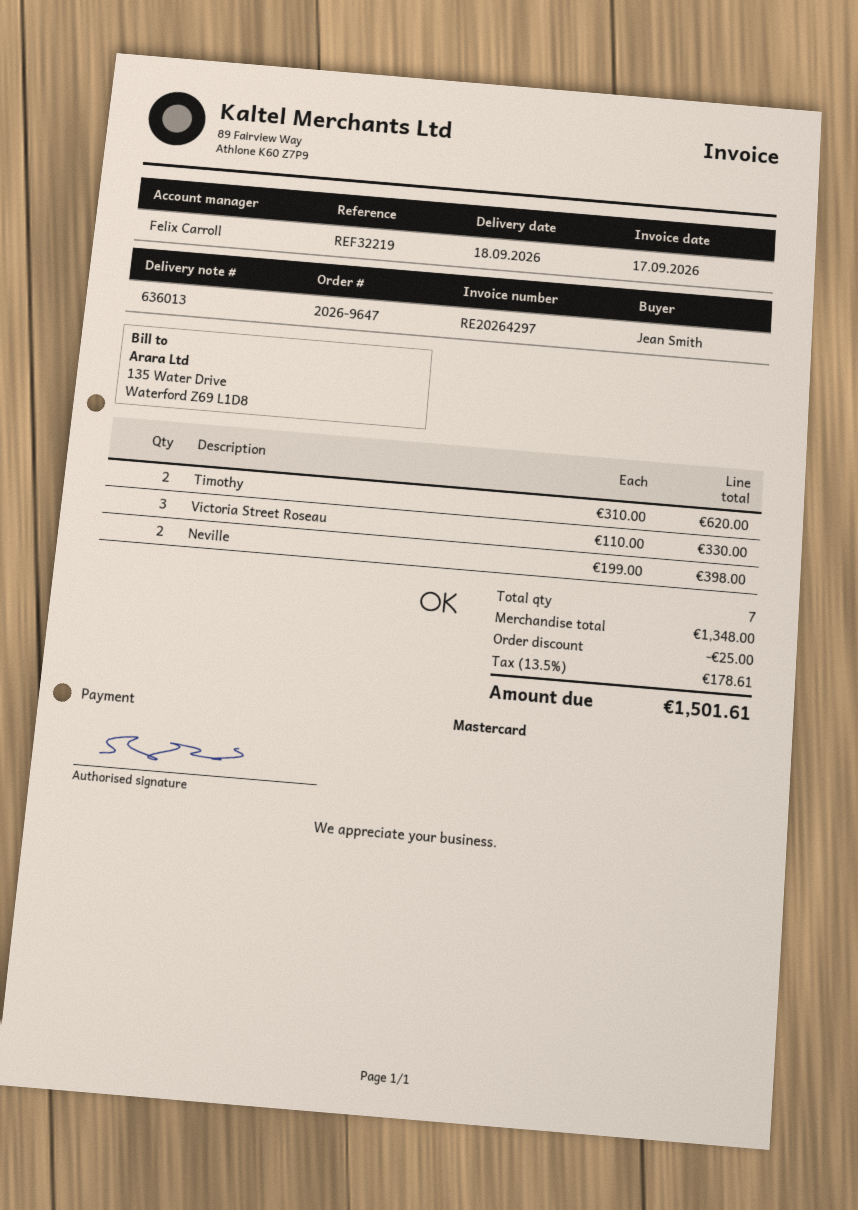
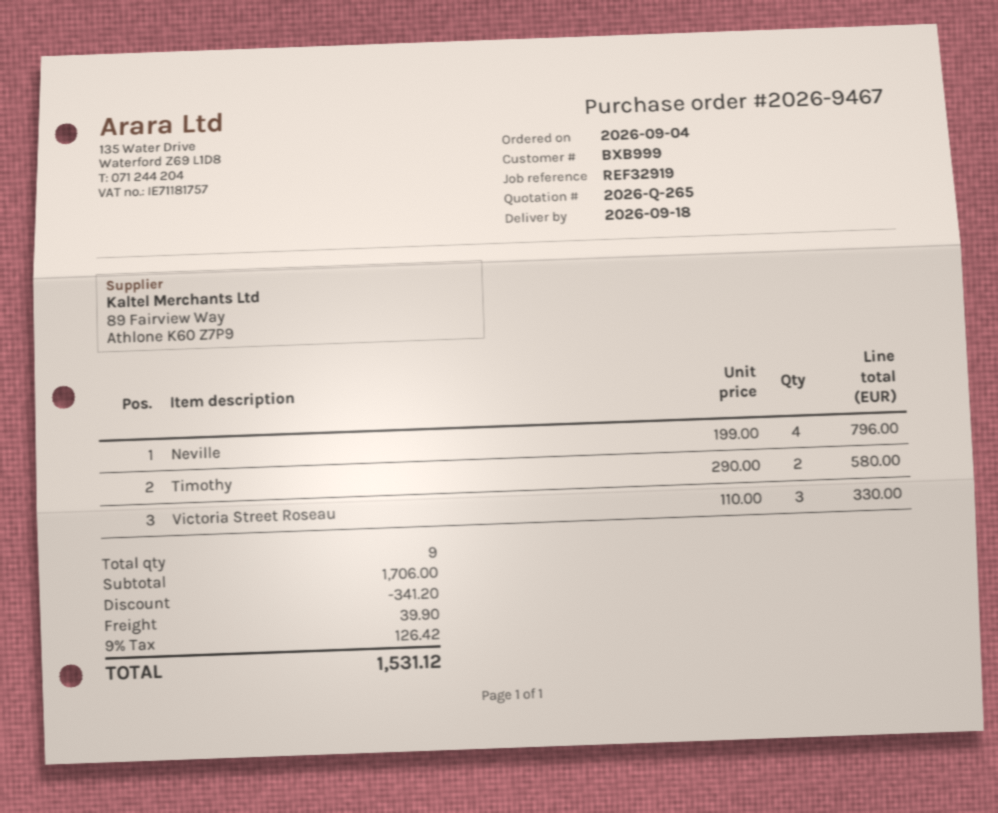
order number: 2026-9647 -> 2026-9467
reference: REF32219 -> REF32919
Timothy: 2 x 310.00 = 620.00 -> 2 x 290.00 = 580.00
Neville: 2 x 199.00 = 398.00 -> 4 x 199.00 = 796.00
total quantity: 7 -> 9
subtotal: 1348.00 -> 1706.00
discount: 25.00 -> 341.20
shipping: none -> 39.90
tax: 13.5% = 178.61 -> 9% = 126.42
total: 1501.61 -> 1531.12

